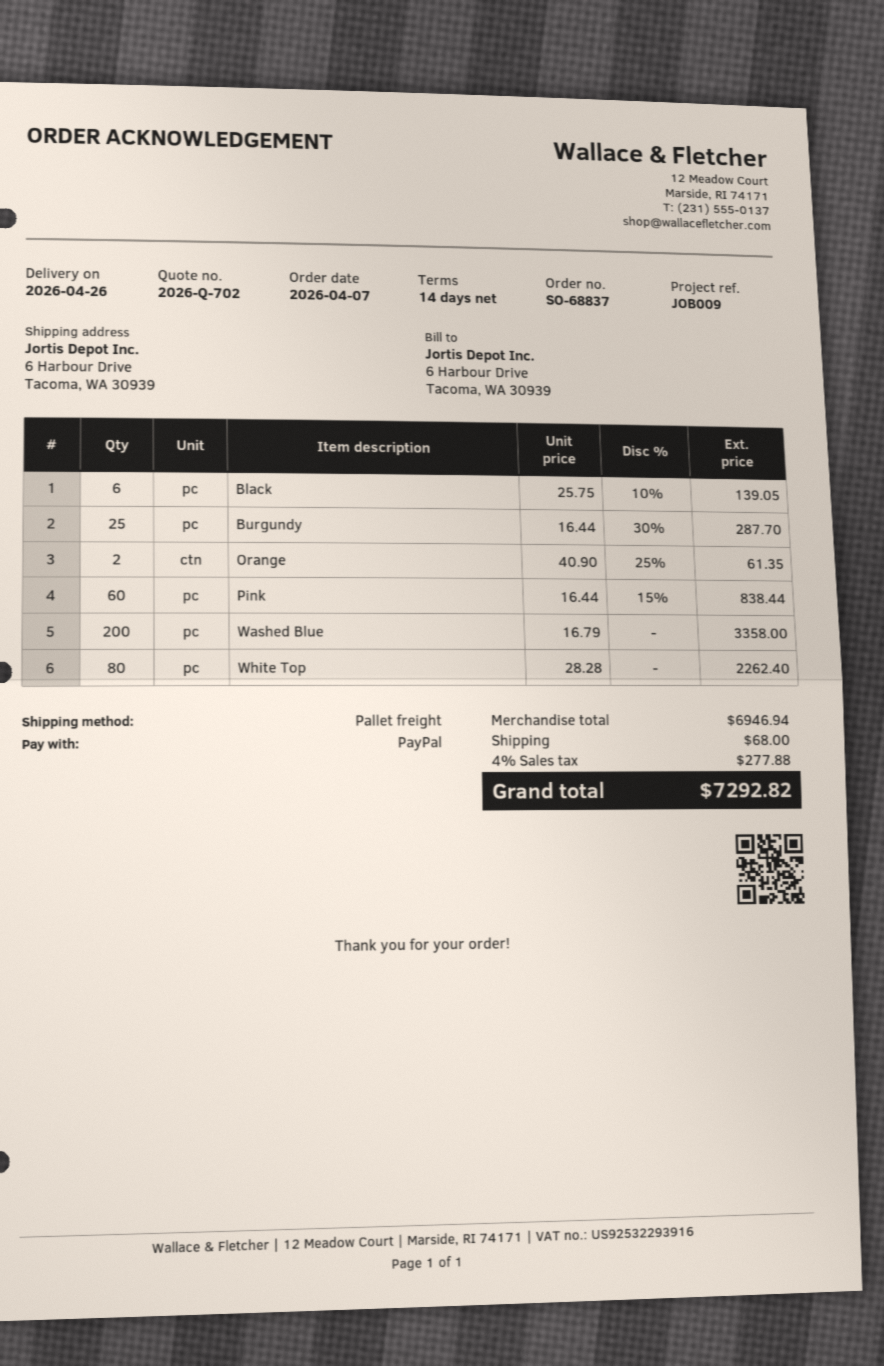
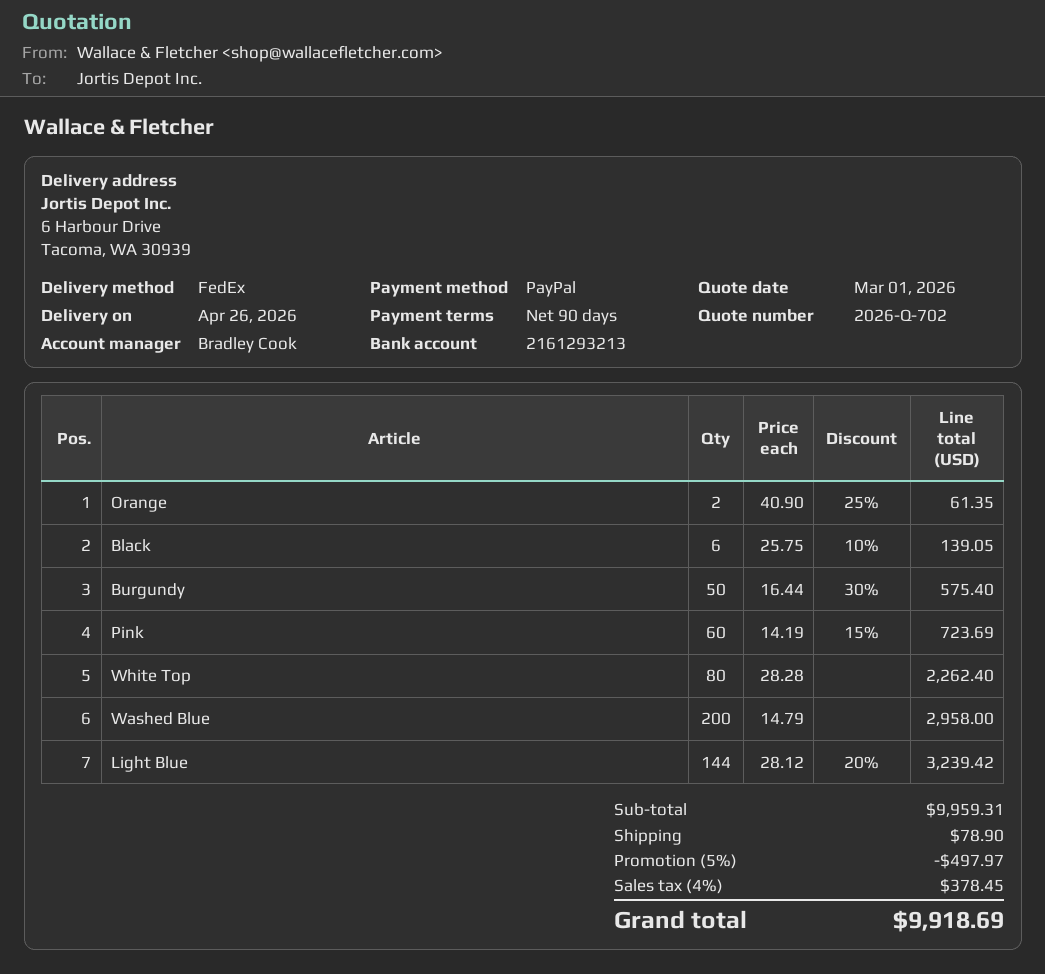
payment terms: 14 days -> 90 days
shipping method: pallet freight -> FedEx
Burgundy: 25 x 16.44 - 30% = 287.70 -> 50 x 16.44 - 30% = 575.40
Pink: 60 x 16.44 - 15% = 838.44 -> 60 x 14.19 - 15% = 723.69
Washed Blue: 200 x 16.79 = 3358.00 -> 200 x 14.79 = 2958.00
Light Blue: none -> 144 x 28.12 - 20% = 3239.42
subtotal: 6946.94 -> 9959.31
discount: none -> 5% = 497.97
shipping: 68.00 -> 78.90
tax: 4% = 277.88 -> 4% = 378.45
total: 7292.82 -> 9918.69

